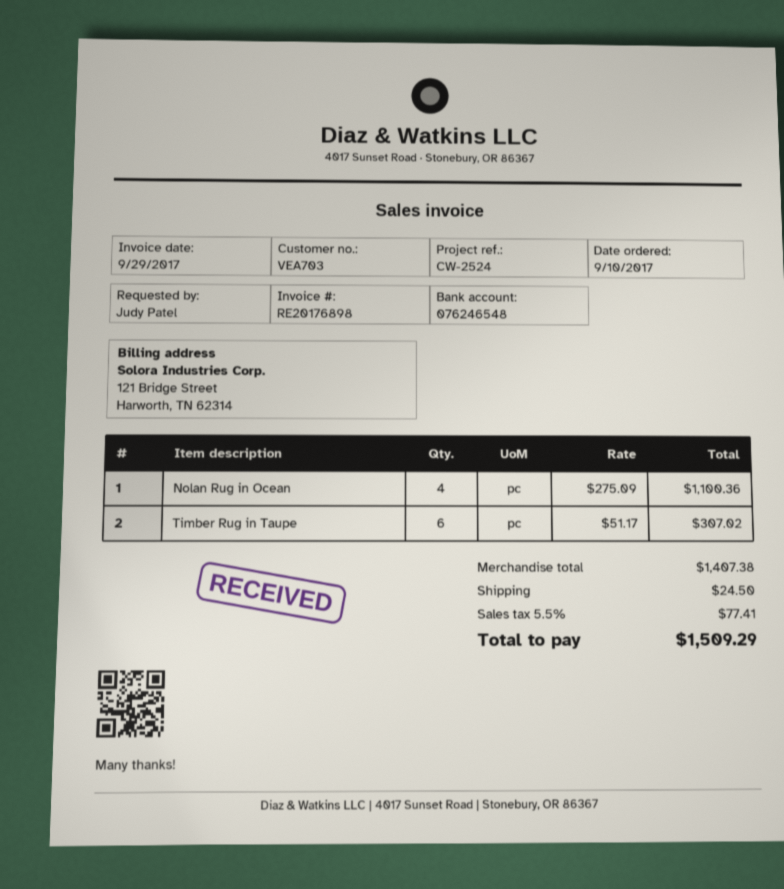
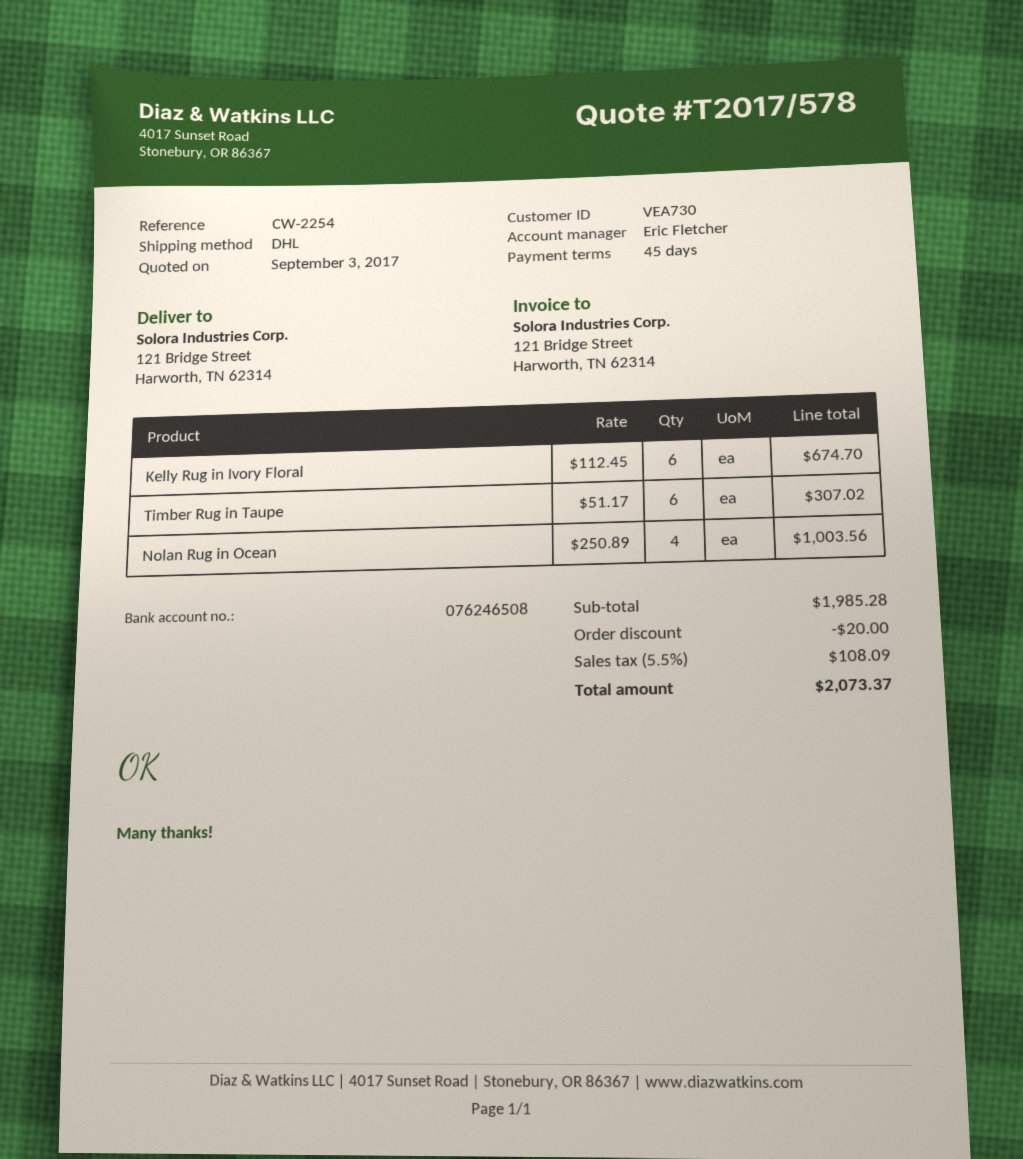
customer number: VEA703 -> VEA730
reference: CW-2524 -> CW-2254
bank account: 076246548 -> 076246508
Nolan Rug in Ocean: 4 x 275.09 = 1100.36 -> 4 x 250.89 = 1003.56
Kelly Rug in Ivory Floral: none -> 6 x 112.45 = 674.70
subtotal: 1407.38 -> 1985.28
discount: none -> 20.00
shipping: 24.50 -> none
tax: 5.5% = 77.41 -> 5.5% = 108.09
total: 1509.29 -> 2073.37

